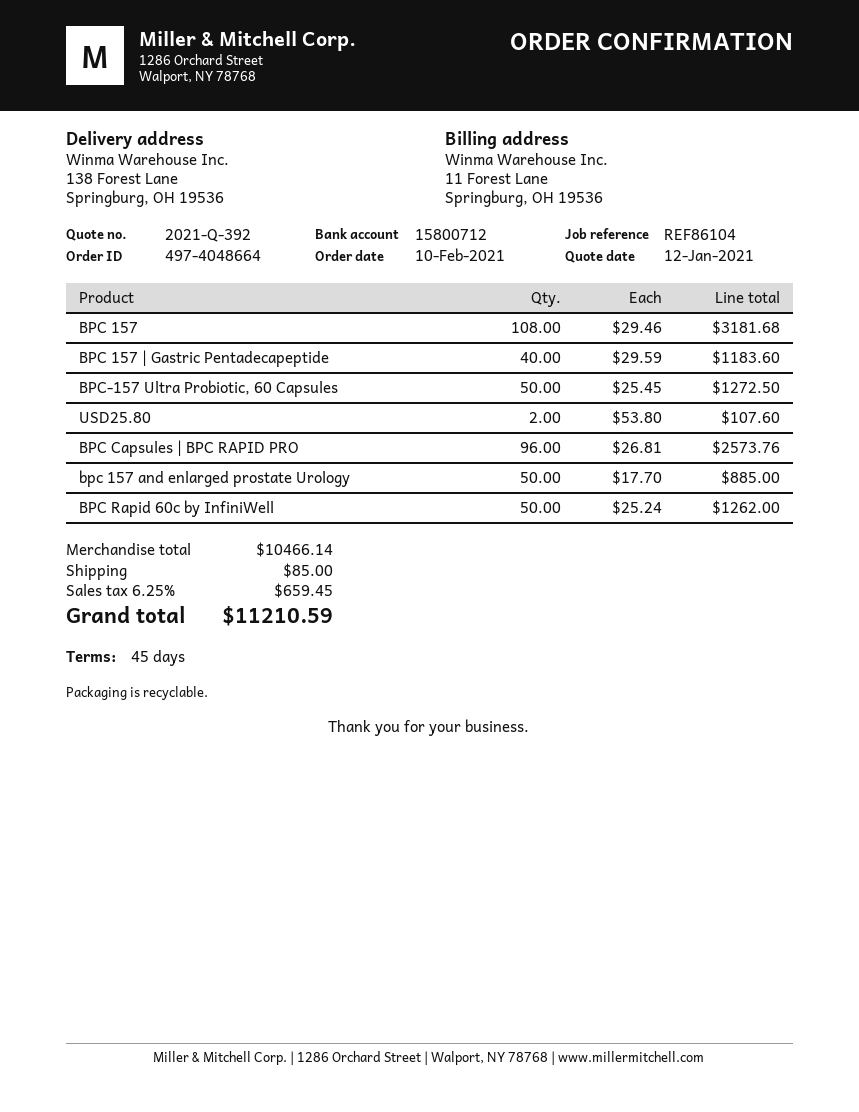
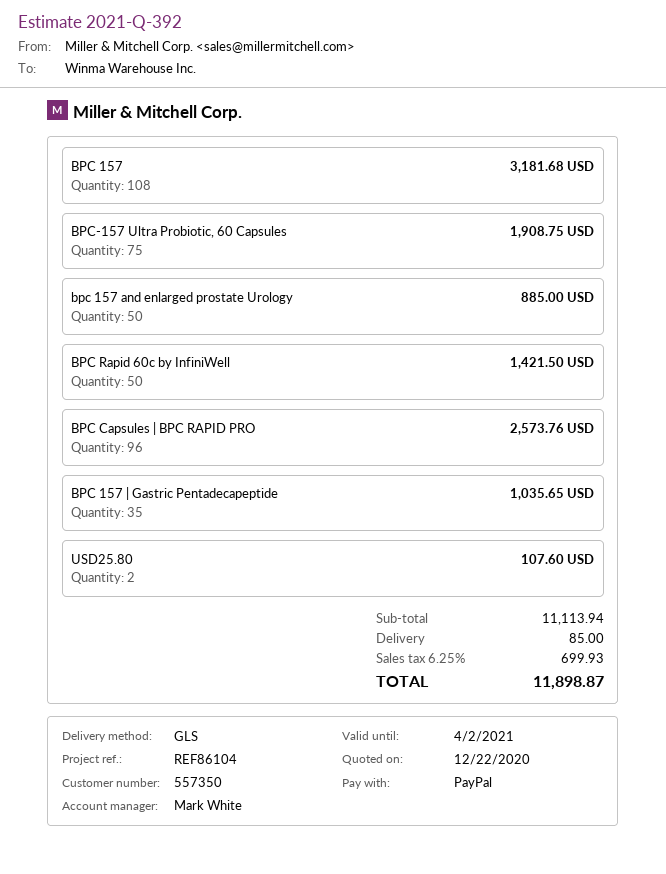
quote date: 2021-01-12 -> 2020-12-22
BPC 157 | Gastric Pentadecapeptide: 40 for 1183.60 -> 35 for 1035.65
BPC-157 Ultra Probiotic, 60 Capsules: 50 for 1272.50 -> 75 for 1908.75
BPC Rapid 60c by InfiniWell: 50 for 1262.00 -> 50 for 1421.50
subtotal: 10466.14 -> 11113.94
tax: 6.25% = 659.45 -> 6.25% = 699.93
total: 11210.59 -> 11898.87

